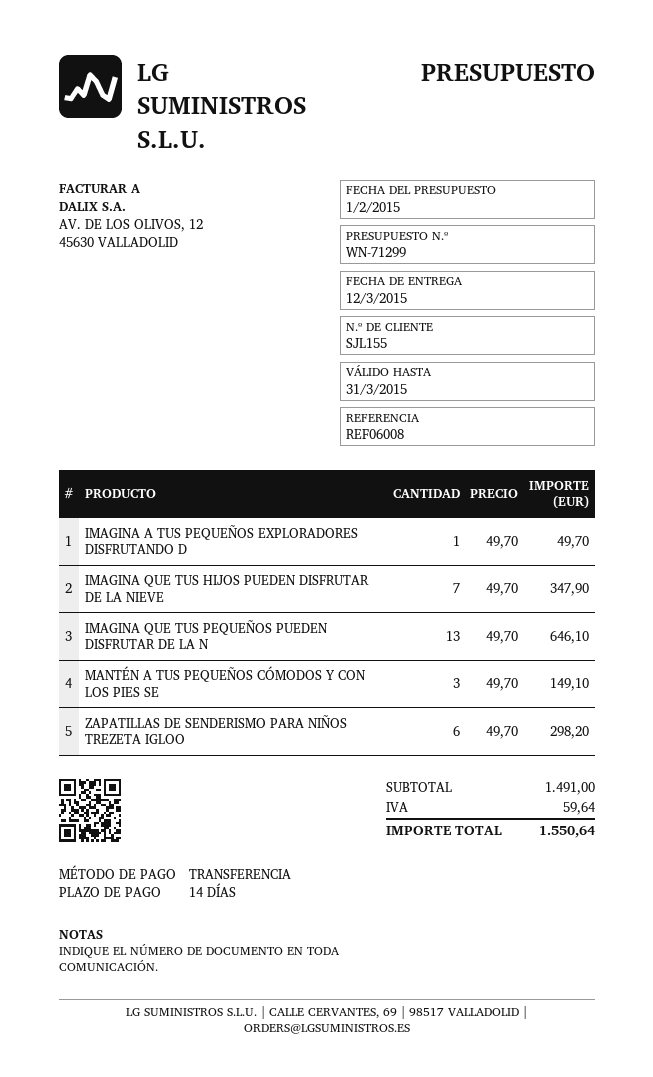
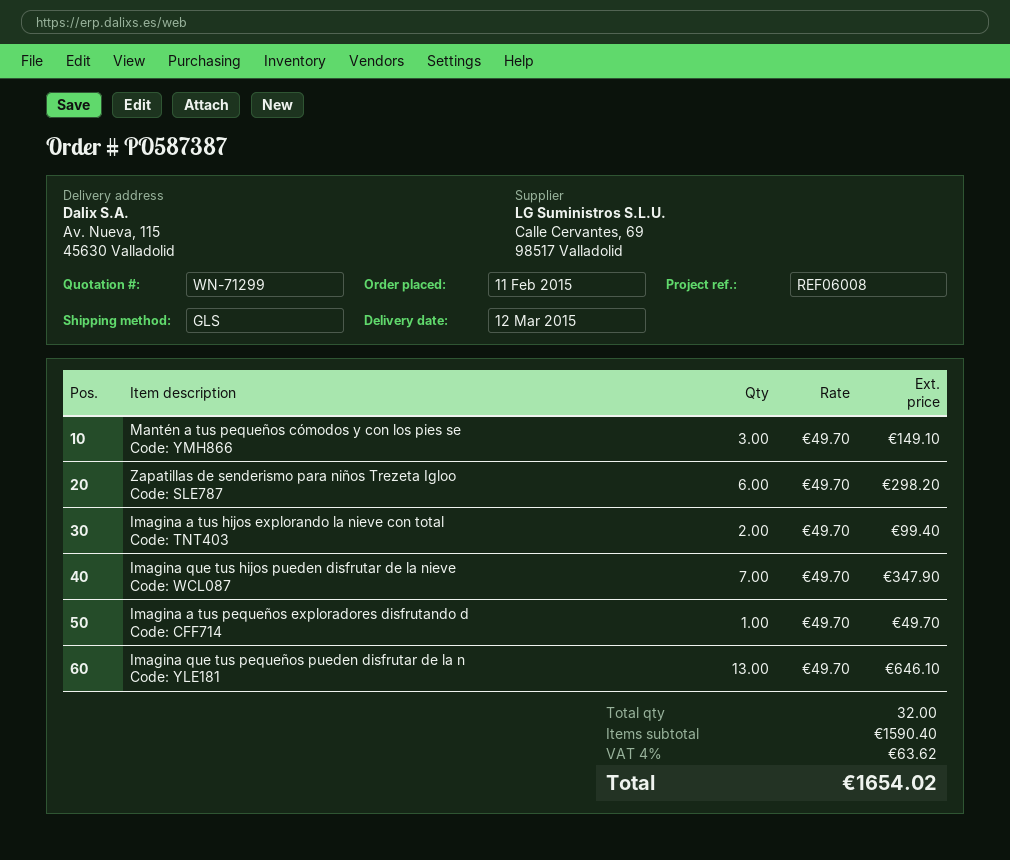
Imagina a tus hijos explorando la nieve con total: none -> 2 x 49.70 = 99.40
subtotal: 1491.00 -> 1590.40
tax: 59.64 -> 63.62
total: 1550.64 -> 1654.02

